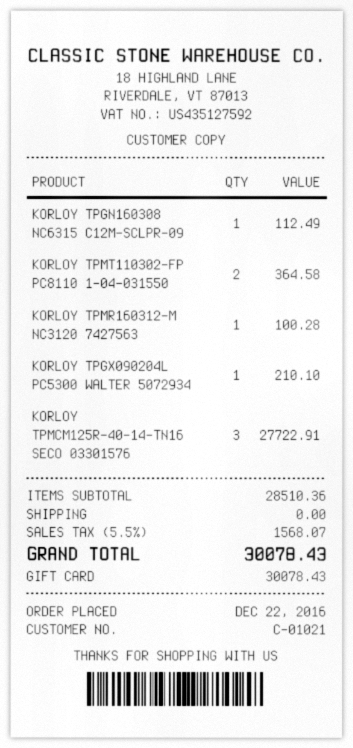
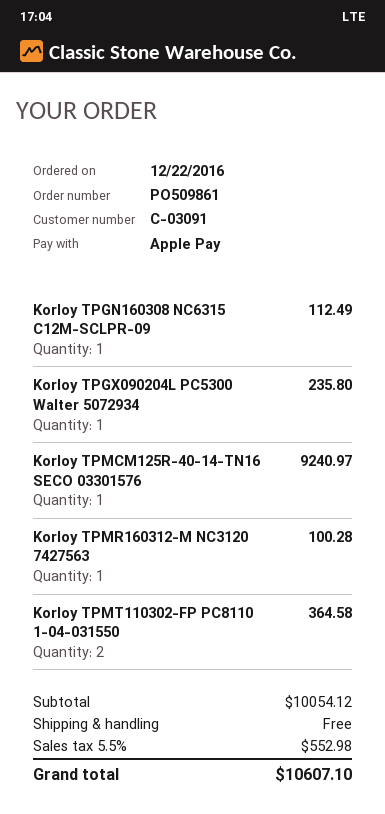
customer number: C-01021 -> C-03091
payment method: gift card -> Apple Pay
KORLOY TPGX090204L PC5300 WALTER 5072934: 1 for 210.10 -> 1 for 235.80
KORLOY TPMCM125R-40-14-TN16 SECO 03301576: 3 for 27722.91 -> 1 for 9240.97
subtotal: 28510.36 -> 10054.12
tax: 5.5% = 1568.07 -> 5.5% = 552.98
total: 30078.43 -> 10607.10

